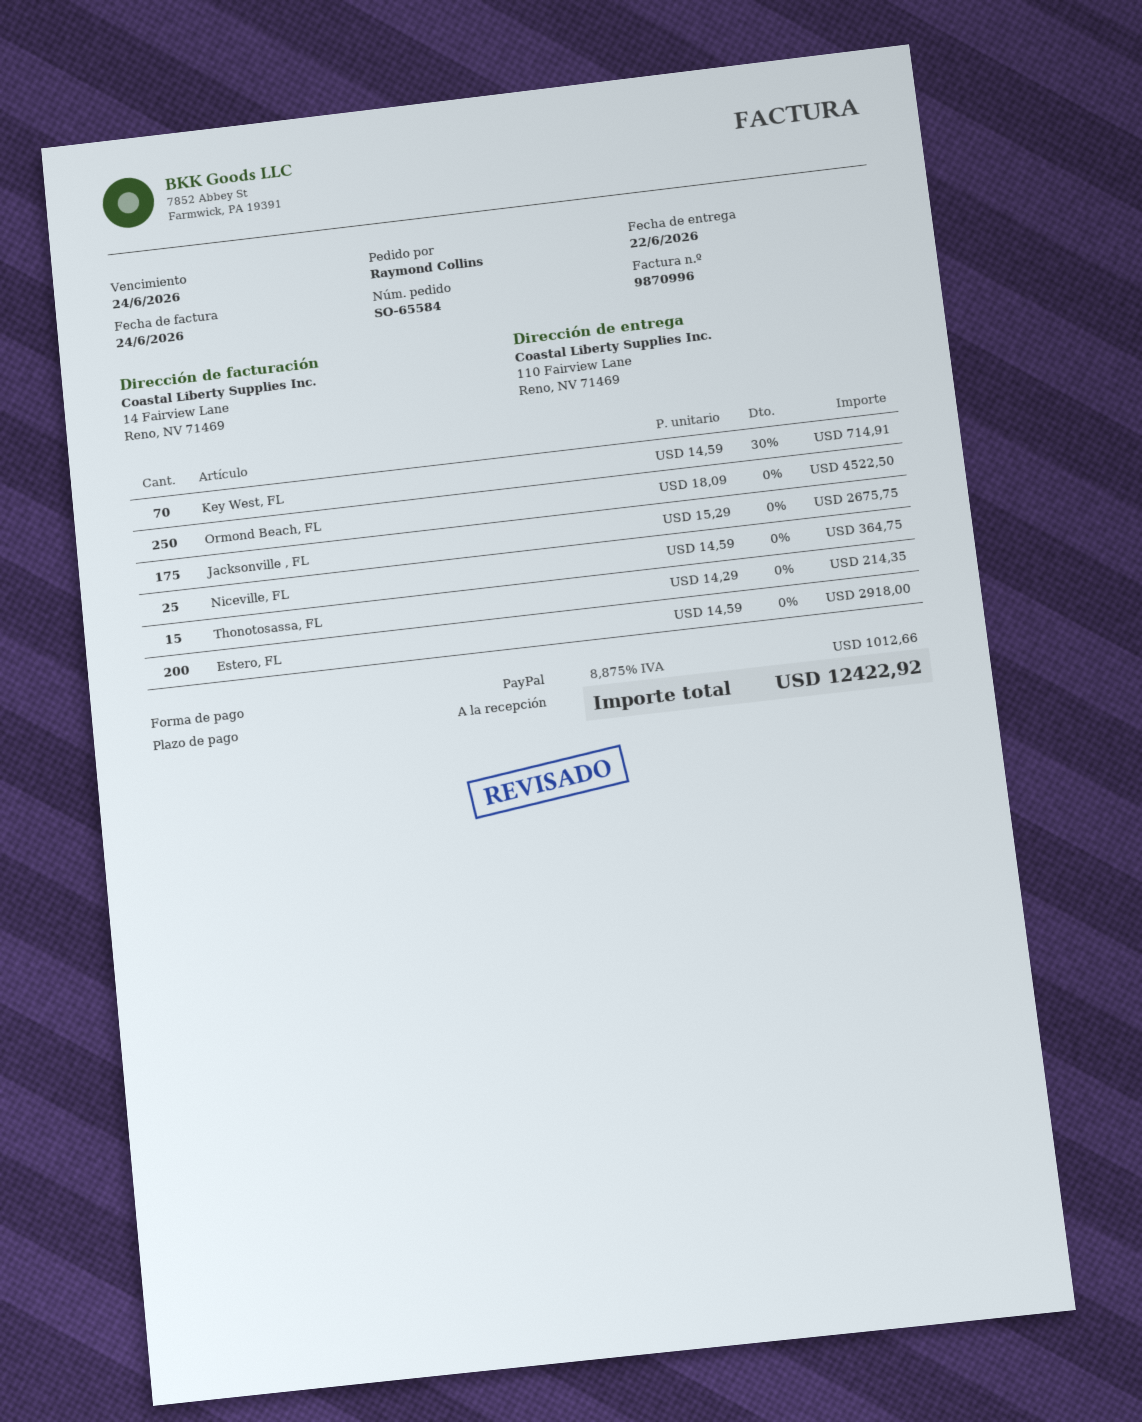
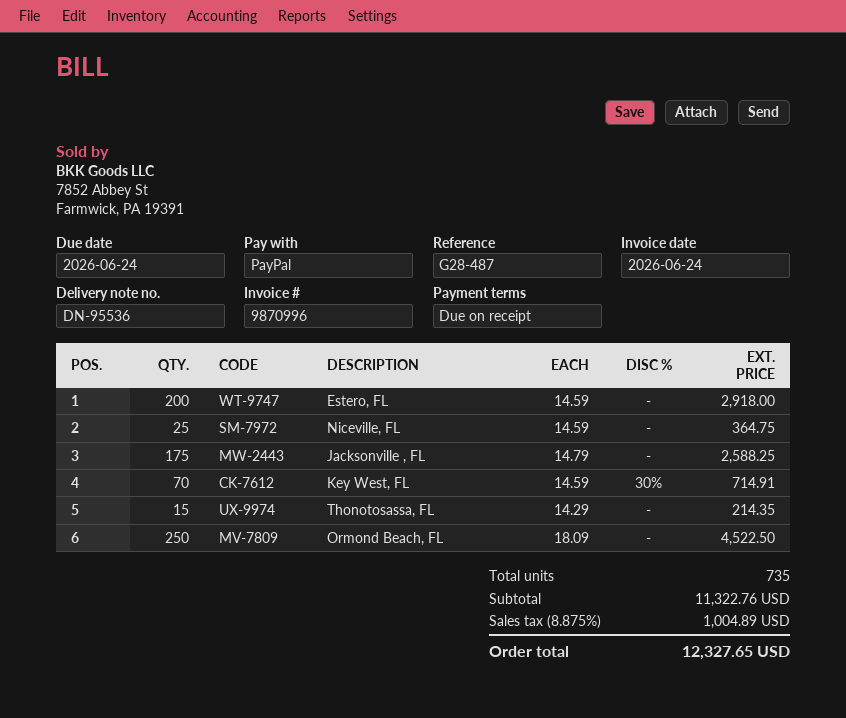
Jacksonville , FL: 175 x 15.29 = 2675.75 -> 175 x 14.79 = 2588.25
tax: 8.875% = 1012.66 -> 8.875% = 1004.89
total: 12422.92 -> 12327.65

